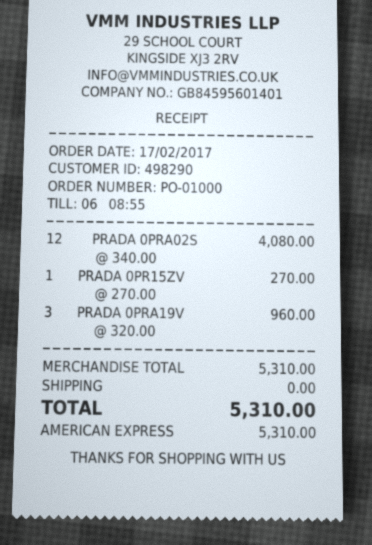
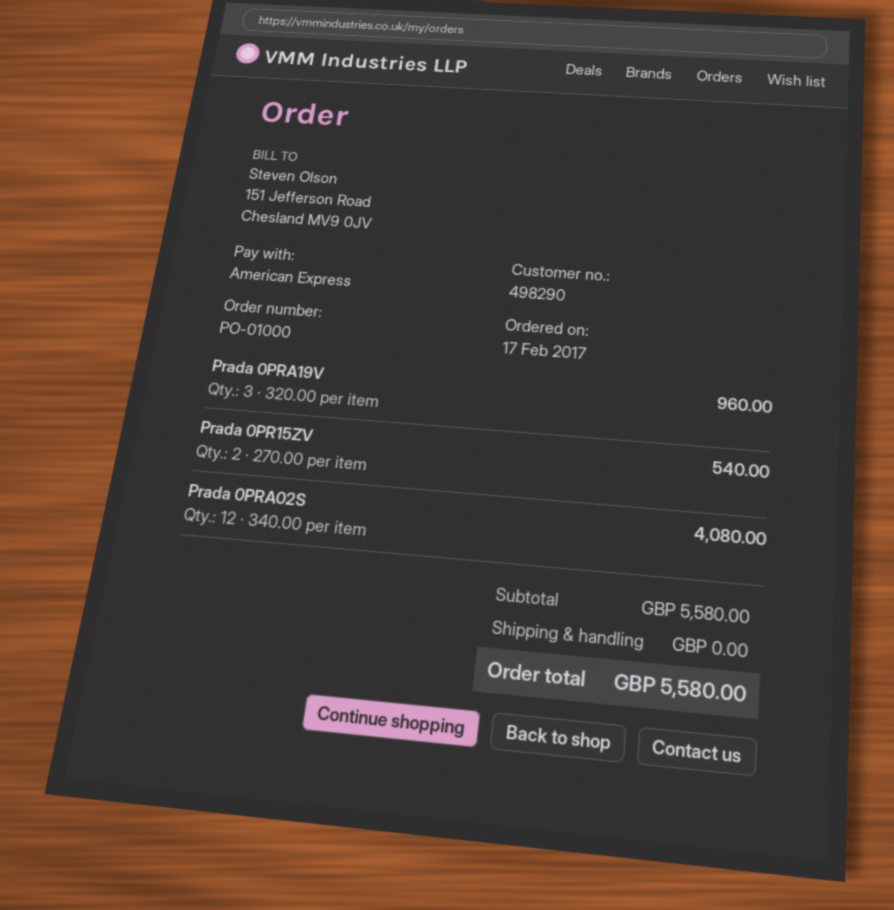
PRADA 0PR15ZV: 1 x 270.00 = 270.00 -> 2 x 270.00 = 540.00
subtotal: 5310.00 -> 5580.00
total: 5310.00 -> 5580.00

